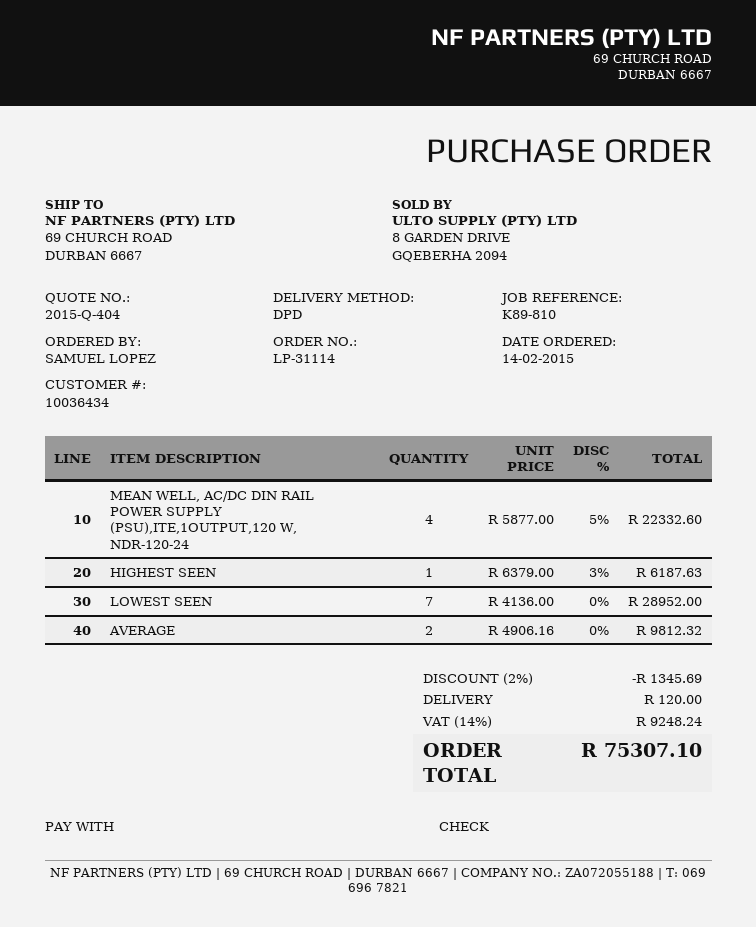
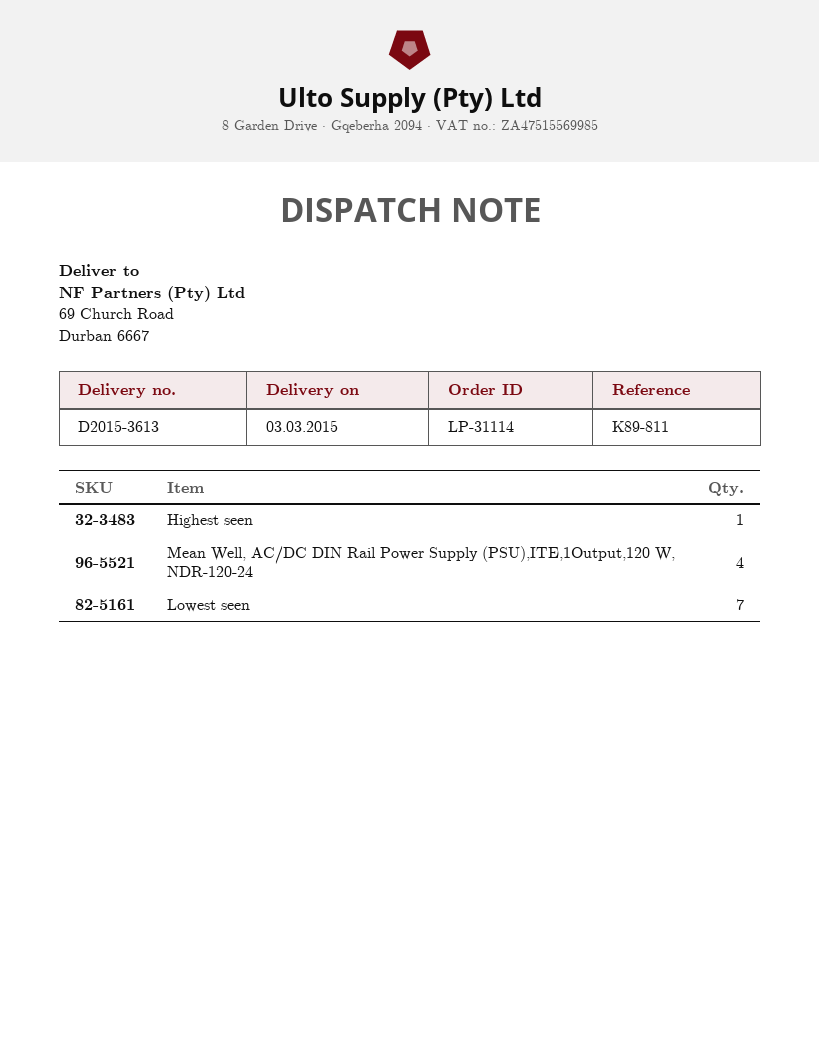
reference: K89-810 -> K89-811
AVERAGE: 2 -> none

